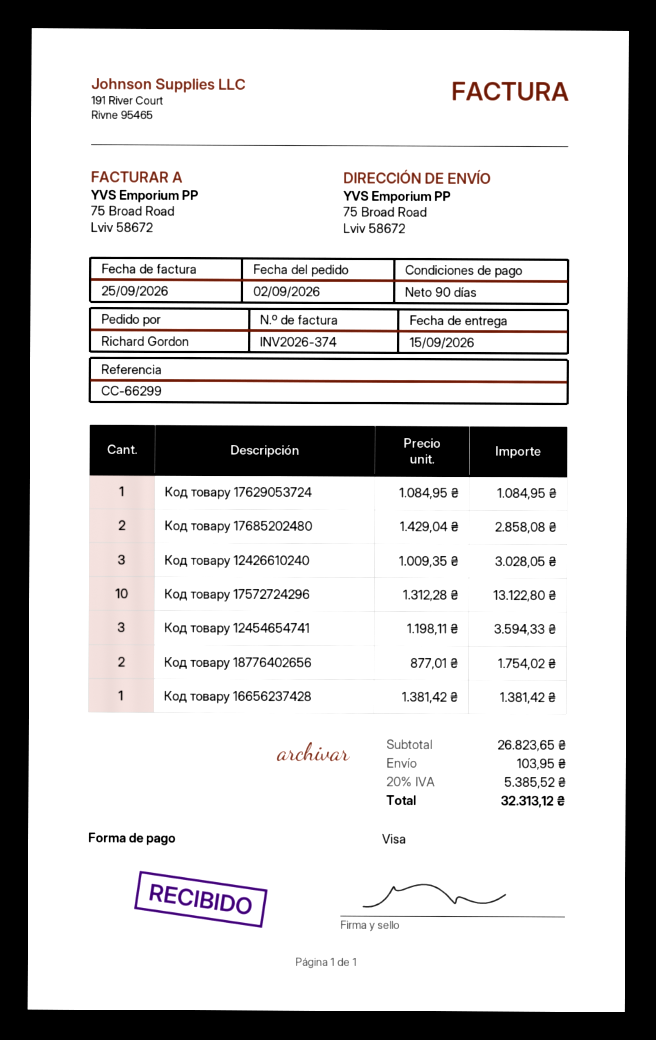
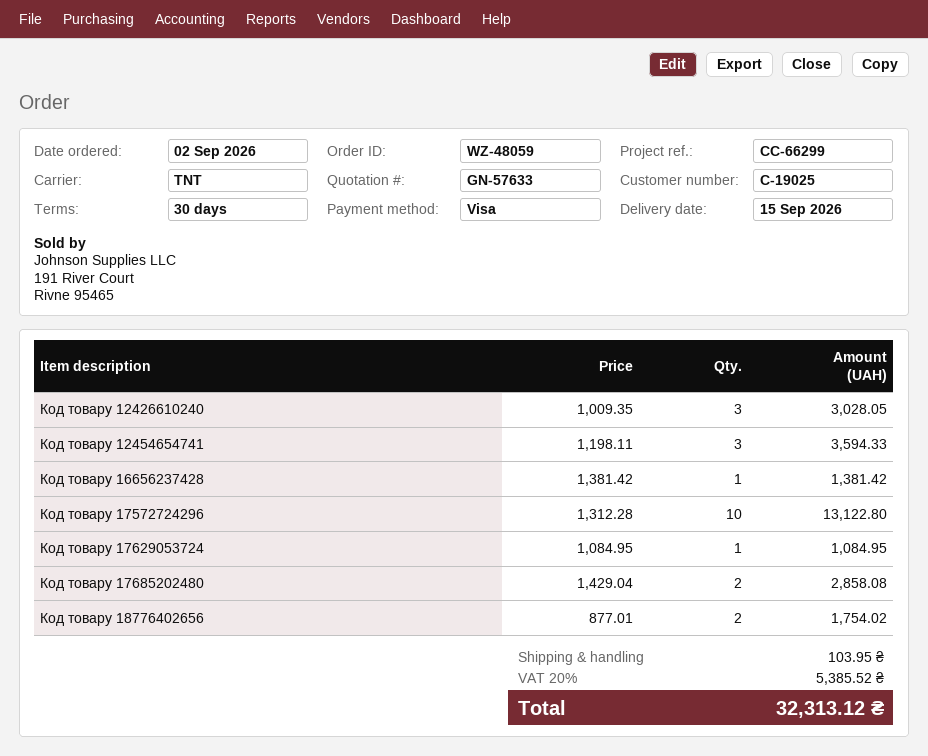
payment terms: 90 days -> 30 days

